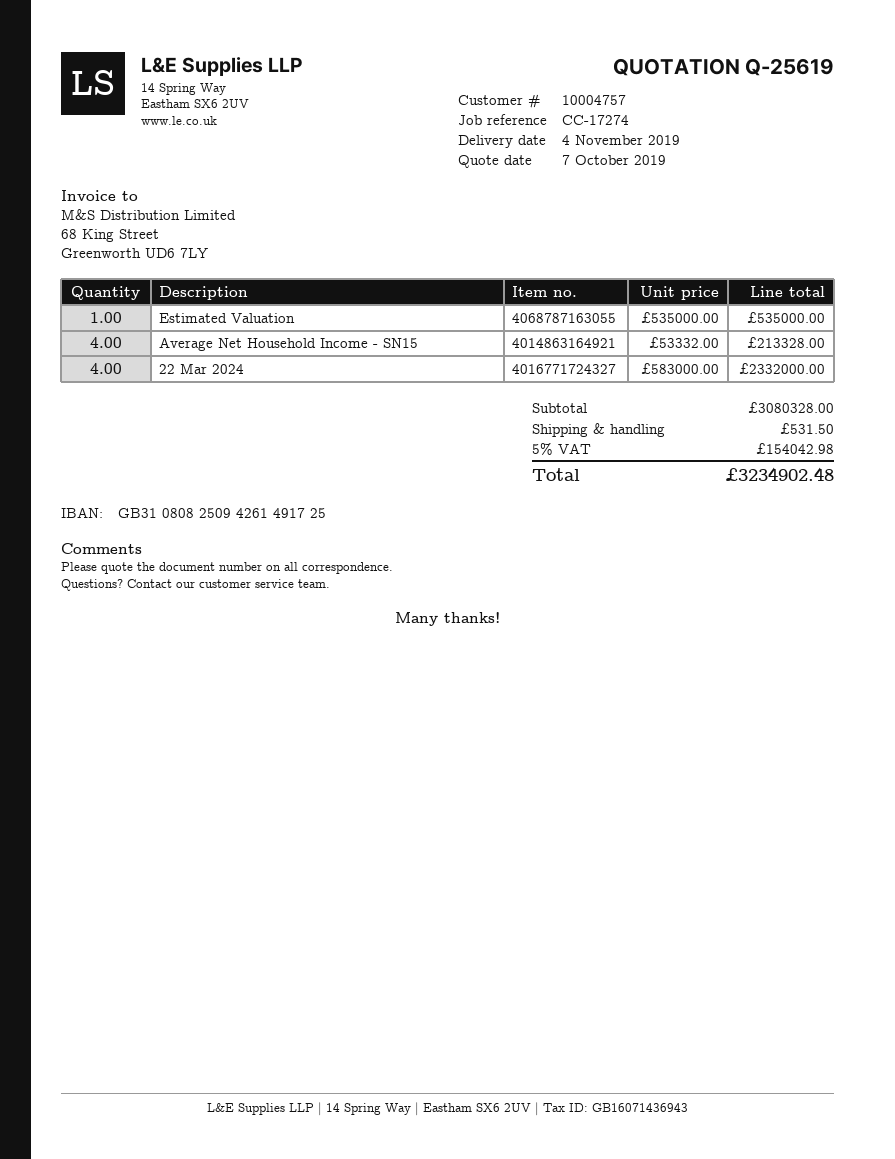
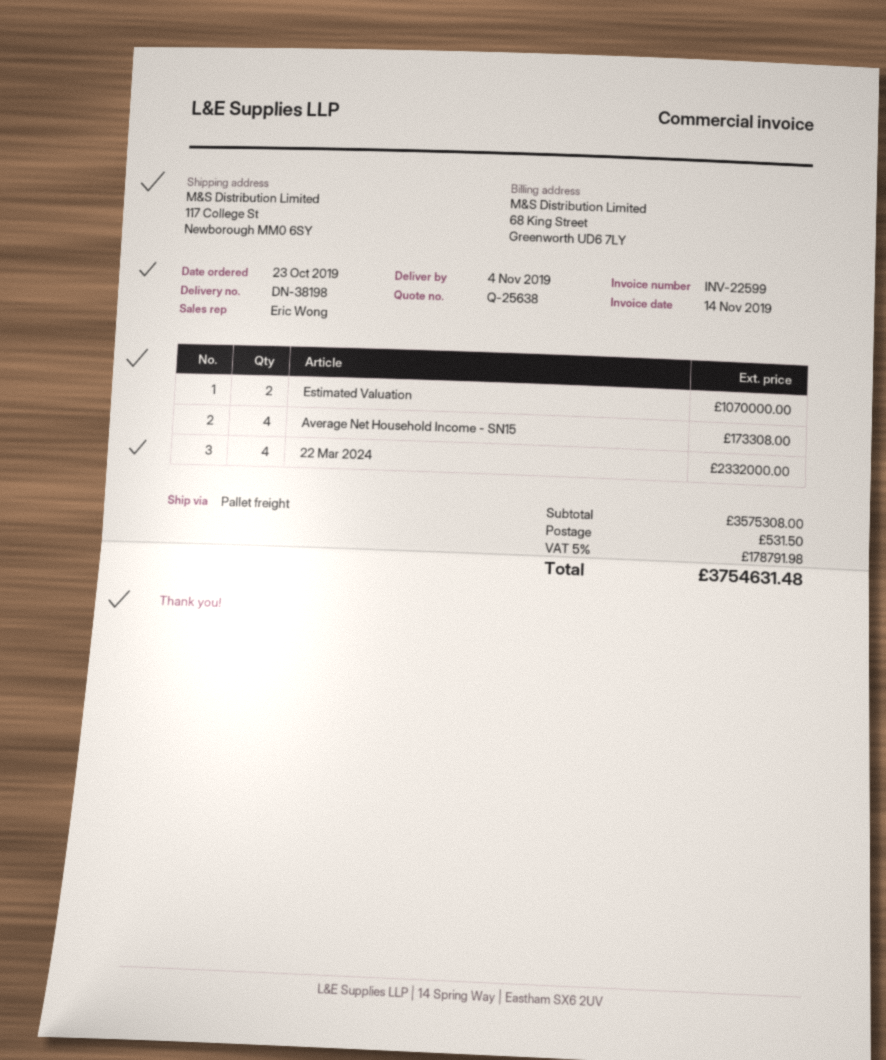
quote number: Q-25619 -> Q-25638
Estimated Valuation: 1 for 535000.00 -> 2 for 1070000.00
Average Net Household Income - SN15: 4 for 213328.00 -> 4 for 173308.00
subtotal: 3080328.00 -> 3575308.00
tax: 5% = 154042.98 -> 5% = 178791.98
total: 3234902.48 -> 3754631.48

